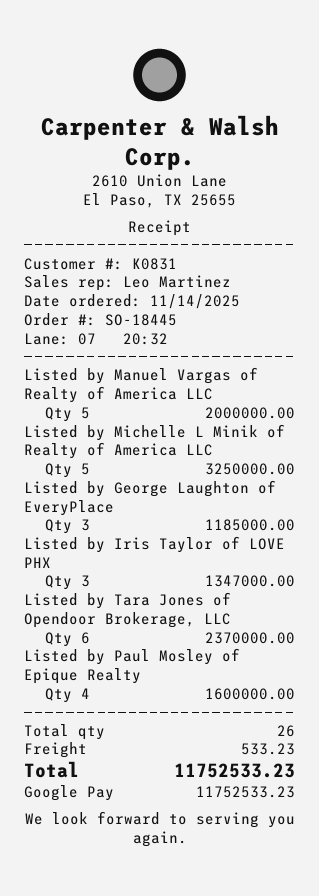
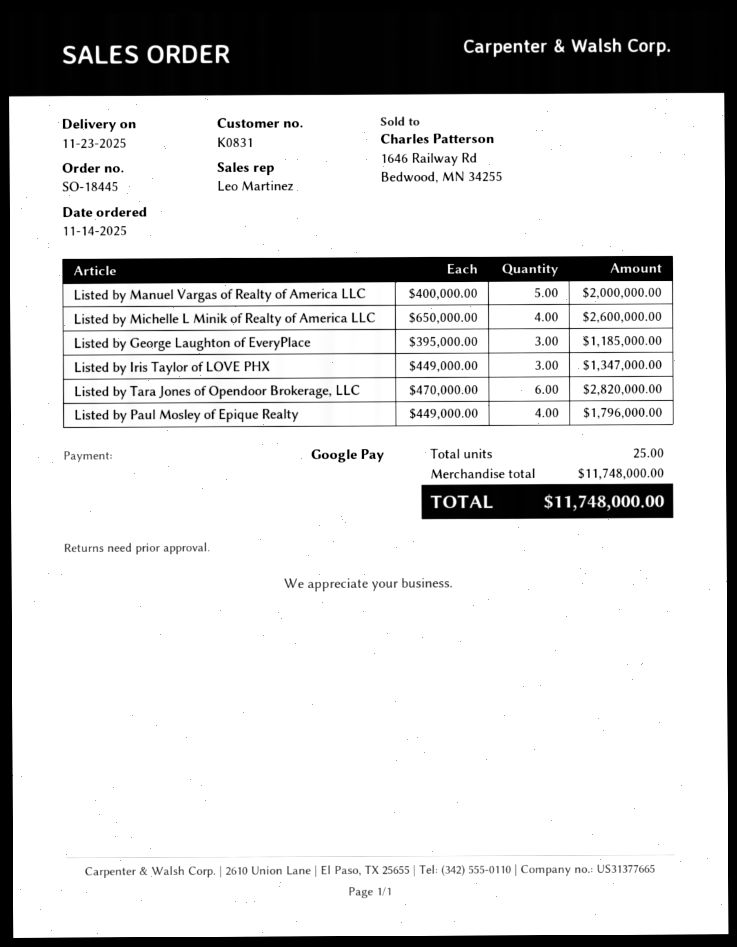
Listed by Michelle L Minik of Realty of America LLC: 5 for 3250000.00 -> 4 for 2600000.00
Listed by Tara Jones of Opendoor Brokerage, LLC: 6 for 2370000.00 -> 6 for 2820000.00
Listed by Paul Mosley of Epique Realty: 4 for 1600000.00 -> 4 for 1796000.00
total quantity: 26 -> 25
shipping: 533.23 -> none
total: 11752533.23 -> 11748000.00

